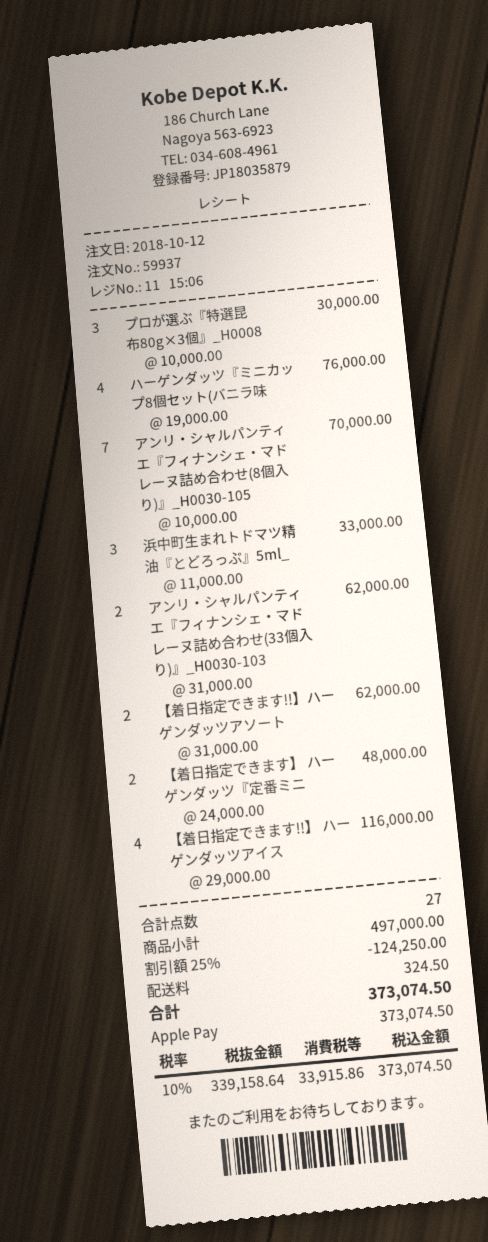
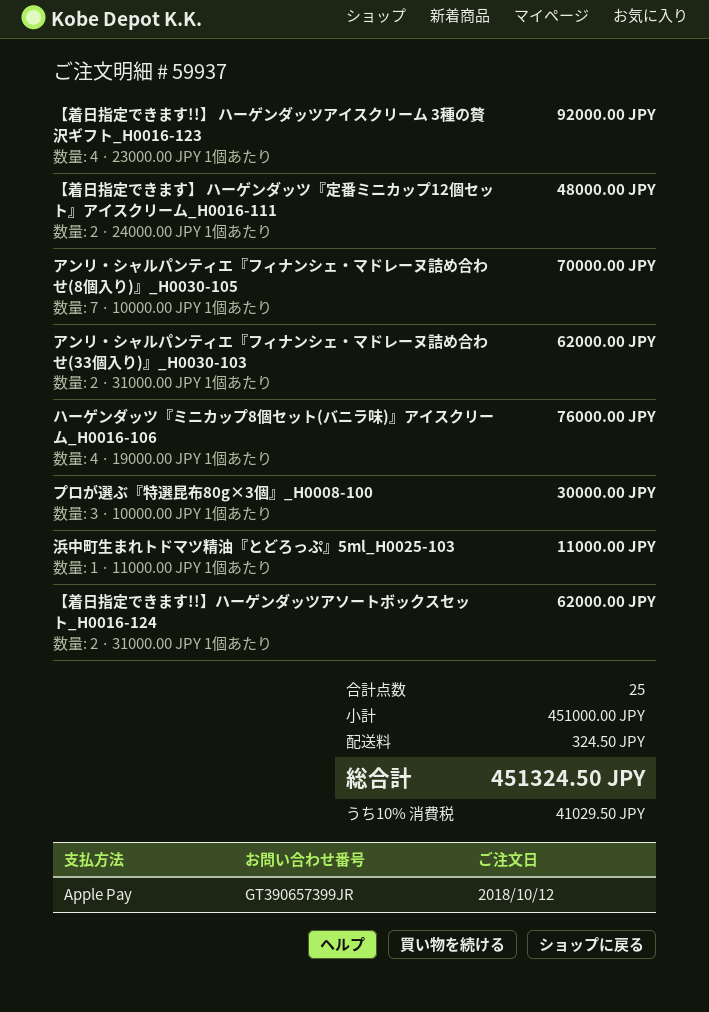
浜中町生まれトドマツ精油『とどろっぷ』5ml_: 3 x 11000.00 = 33000.00 -> 1 x 11000.00 = 11000.00
【着日指定できます!!】 ハーゲンダッツアイス: 4 x 29000.00 = 116000.00 -> 4 x 23000.00 = 92000.00
total quantity: 27 -> 25
subtotal: 497000.00 -> 451000.00
discount: 25% = 124250.00 -> none
tax: 10% = 33915.86 -> 10% = 41029.50
total: 373074.50 -> 451324.50

